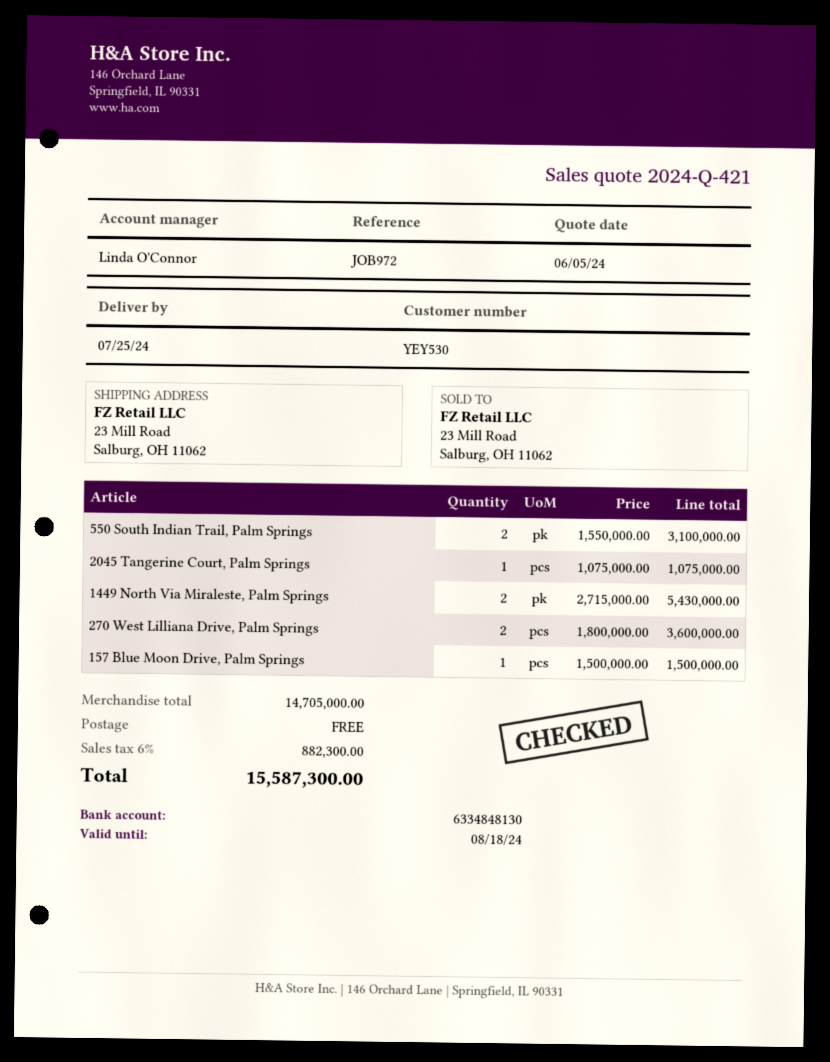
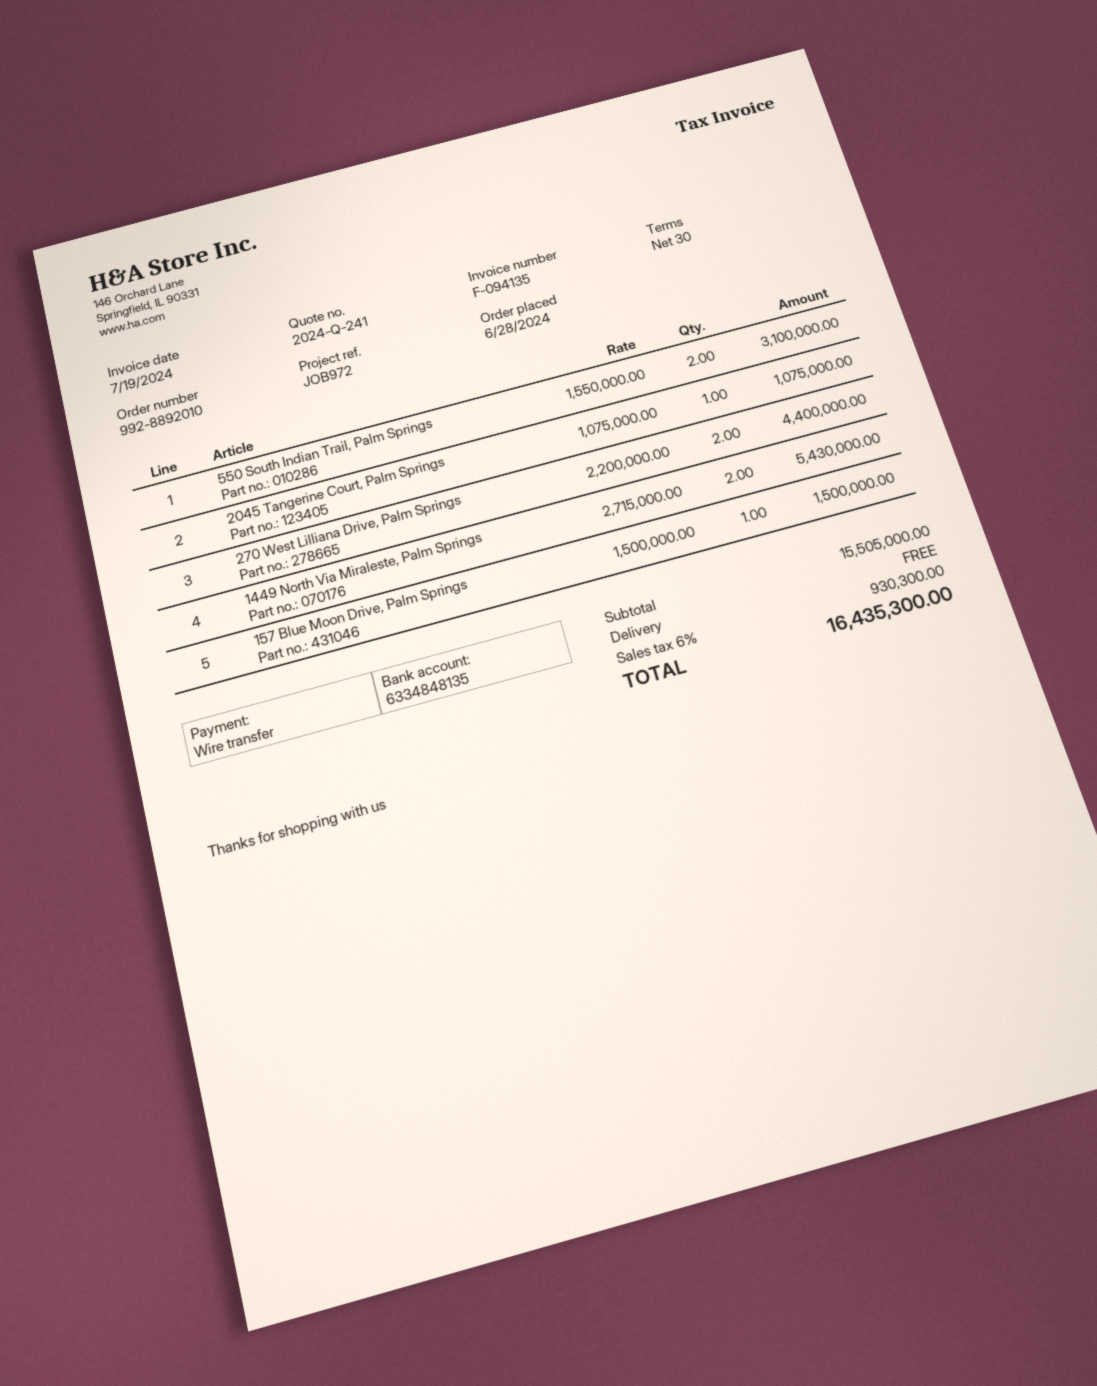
quote number: 2024-Q-421 -> 2024-Q-241
bank account: 6334848130 -> 6334848135
270 West Lilliana Drive, Palm Springs: 2 x 1800000.00 = 3600000.00 -> 2 x 2200000.00 = 4400000.00
subtotal: 14705000.00 -> 15505000.00
tax: 6% = 882300.00 -> 6% = 930300.00
total: 15587300.00 -> 16435300.00

